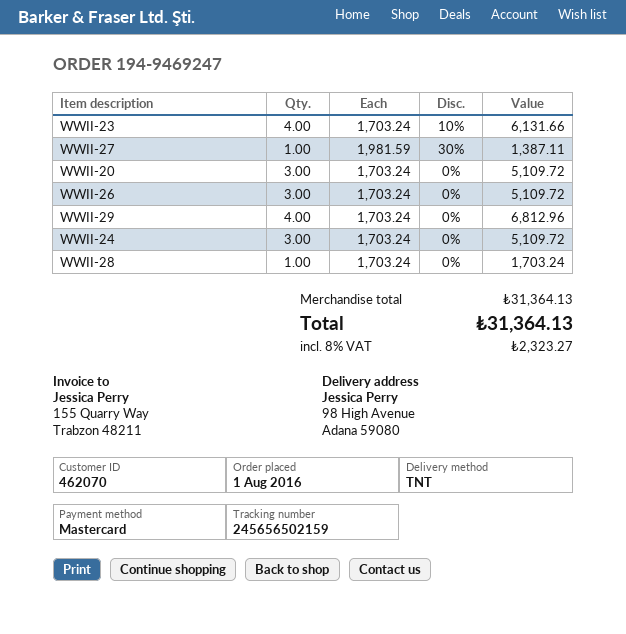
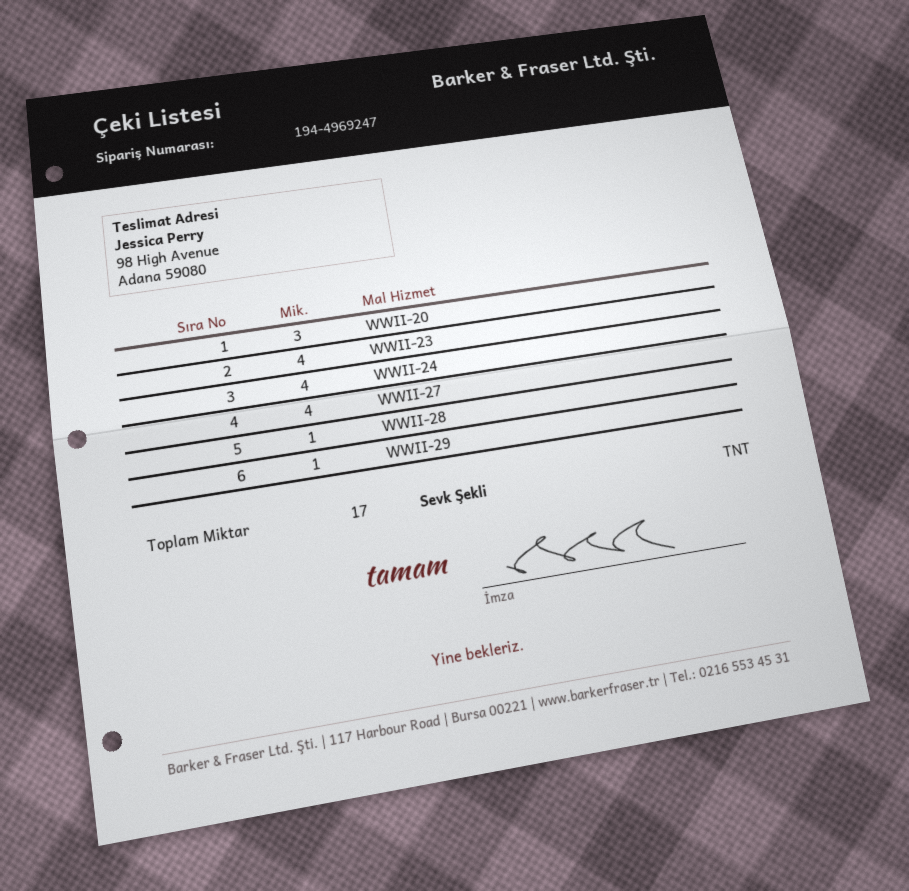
order number: 194-9469247 -> 194-4969247
WWII-27: 1 -> 4
WWII-26: 3 -> none
WWII-29: 4 -> 1
WWII-24: 3 -> 4

